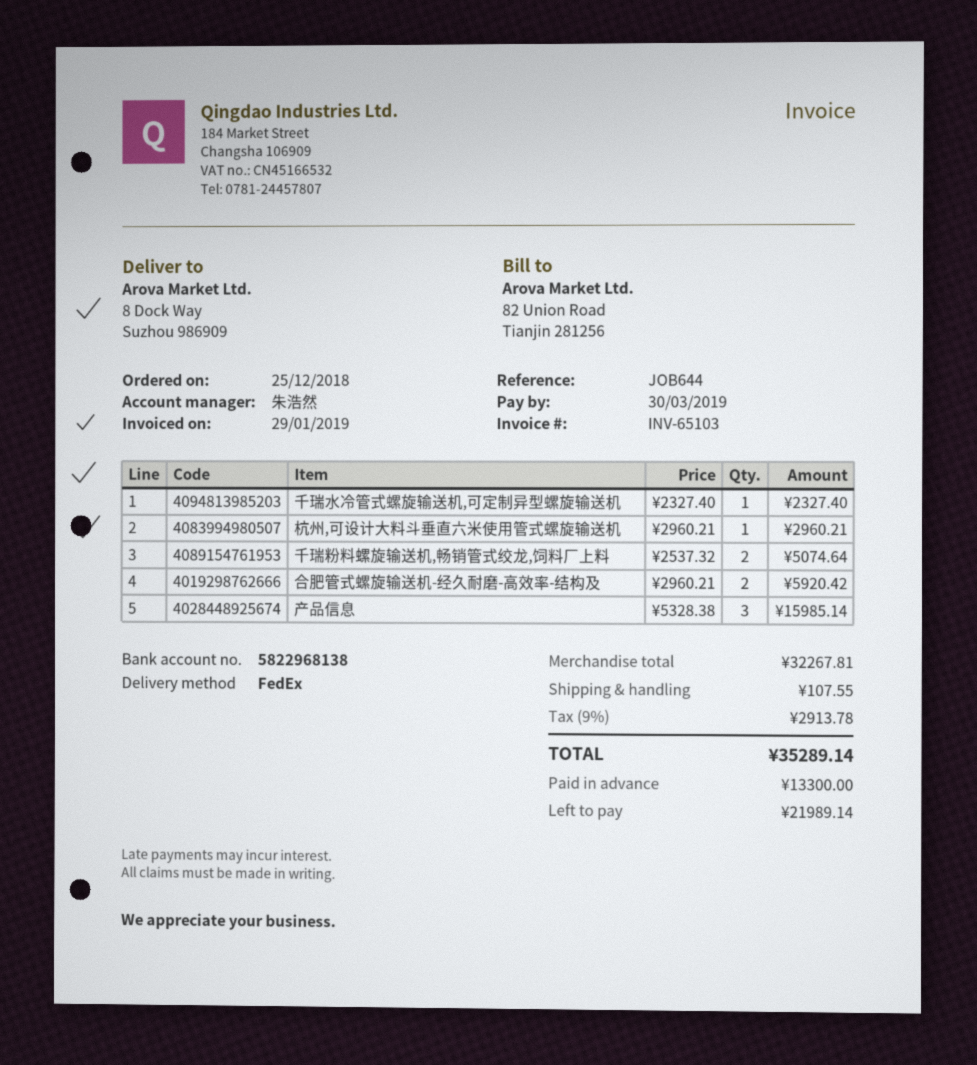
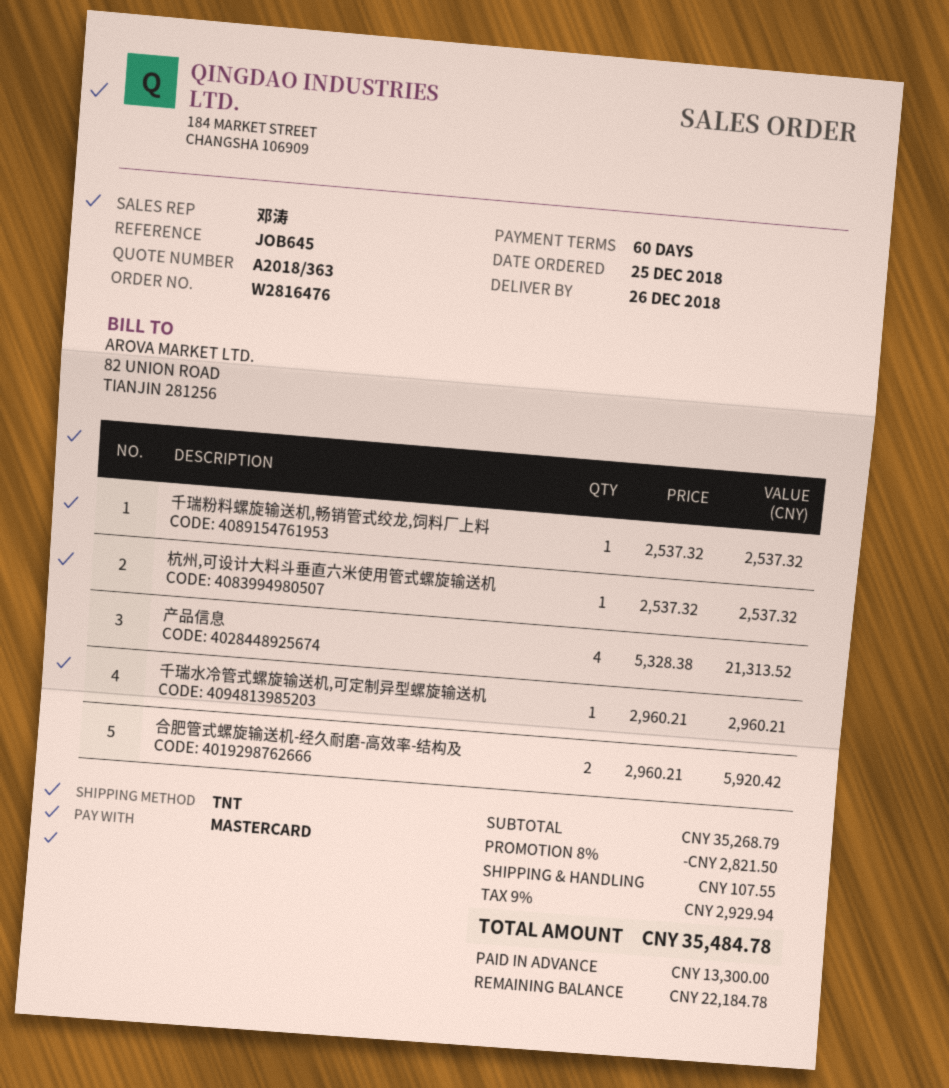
reference: JOB644 -> JOB645
sales rep: 朱浩然 -> 邓涛
shipping method: FedEx -> TNT
千瑞水冷管式螺旋输送机,可定制异型螺旋输送机: 1 x 2327.40 = 2327.40 -> 1 x 2960.21 = 2960.21
杭州,可设计大料斗垂直六米使用管式螺旋输送机: 1 x 2960.21 = 2960.21 -> 1 x 2537.32 = 2537.32
千瑞粉料螺旋输送机,畅销管式绞龙,饲料厂上料: 2 x 2537.32 = 5074.64 -> 1 x 2537.32 = 2537.32
产品信息: 3 x 5328.38 = 15985.14 -> 4 x 5328.38 = 21313.52
subtotal: 32267.81 -> 35268.79
discount: none -> 8% = 2821.50
tax: 9% = 2913.78 -> 9% = 2929.94
total: 35289.14 -> 35484.78
balance: 21989.14 -> 22184.78

